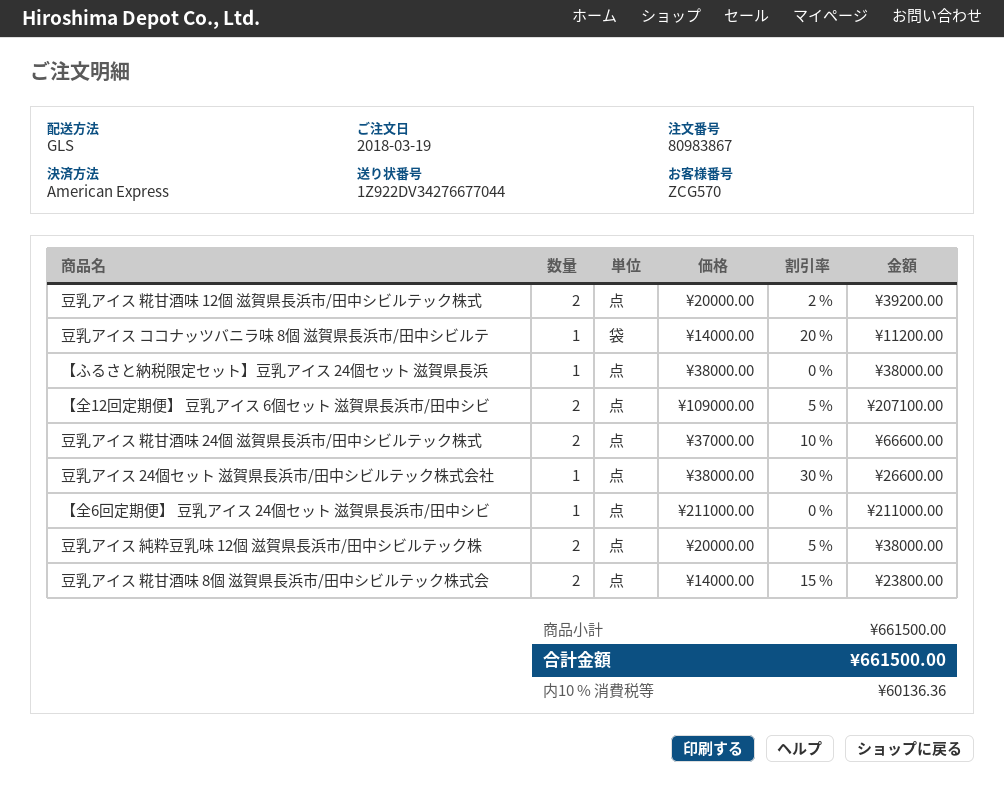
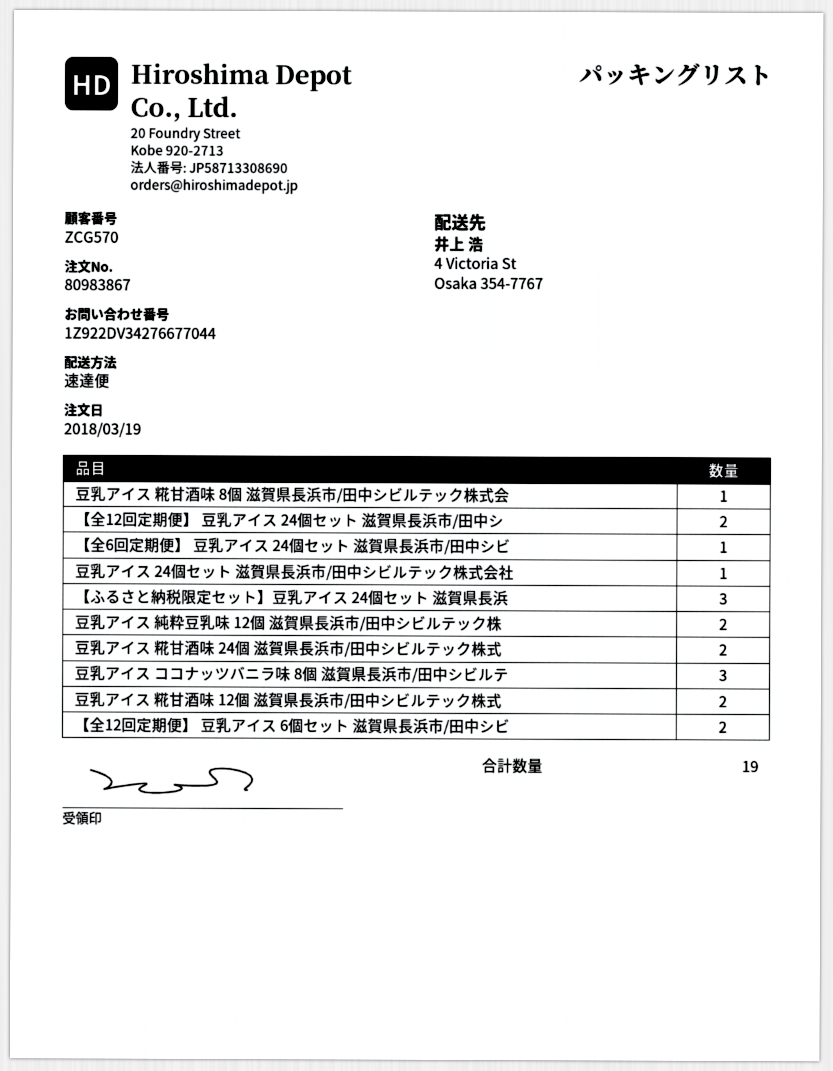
shipping method: GLS -> express
豆乳アイス ココナッツバニラ味 8個 滋賀県長浜市/田中シビルテ: 1 -> 3
【ふるさと納税限定セット】豆乳アイス 24個セット 滋賀県長浜: 1 -> 3
豆乳アイス 糀甘酒味 8個 滋賀県長浜市/田中シビルテック株式会: 2 -> 1
【全12回定期便】 豆乳アイス 24個セット 滋賀県長浜市/田中シ: none -> 2

